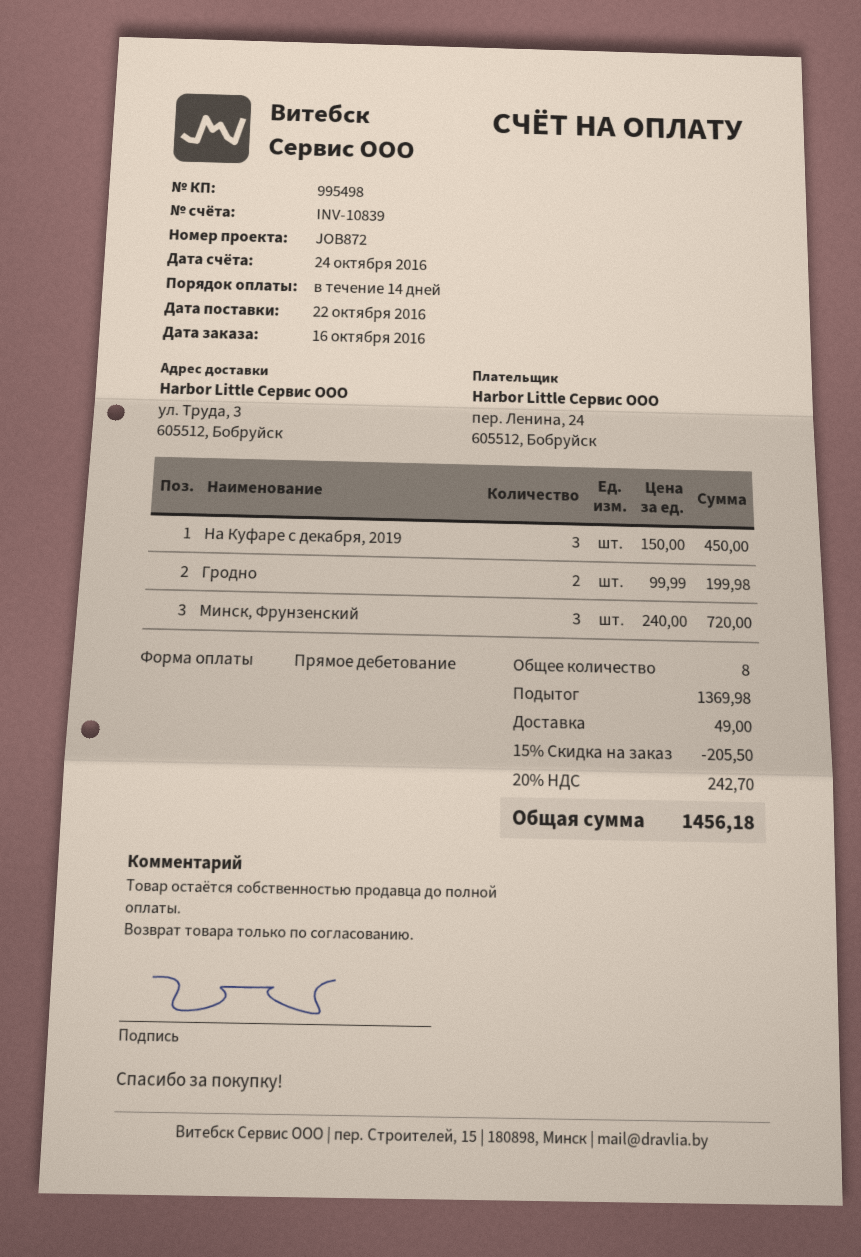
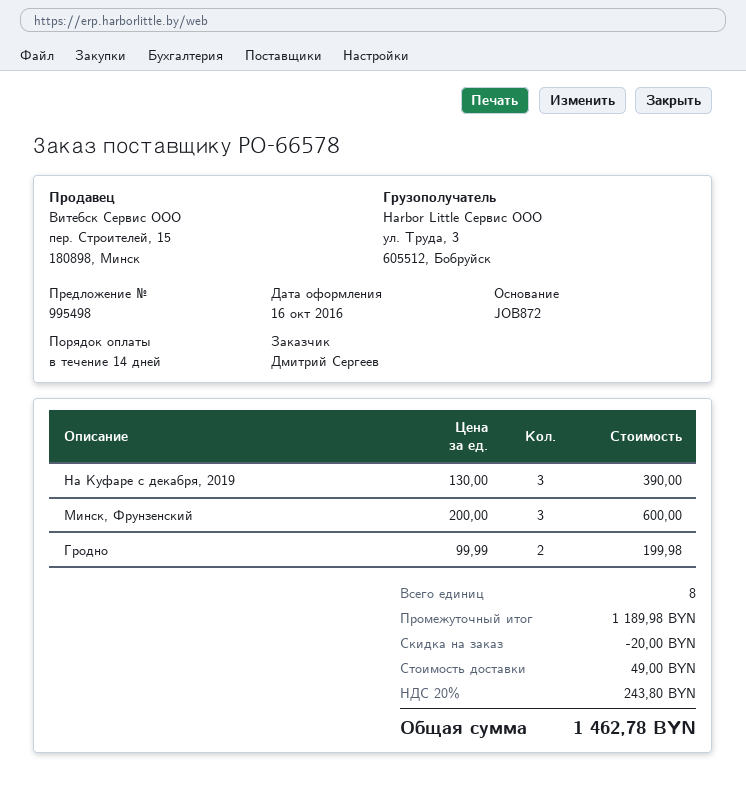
На Куфаре с декабря, 2019: 3 x 150.00 = 450.00 -> 3 x 130.00 = 390.00
Минск, Фрунзенский: 3 x 240.00 = 720.00 -> 3 x 200.00 = 600.00
subtotal: 1369.98 -> 1189.98
discount: 205.50 -> 20.00
tax: 20% = 242.70 -> 20% = 243.80
total: 1456.18 -> 1462.78

